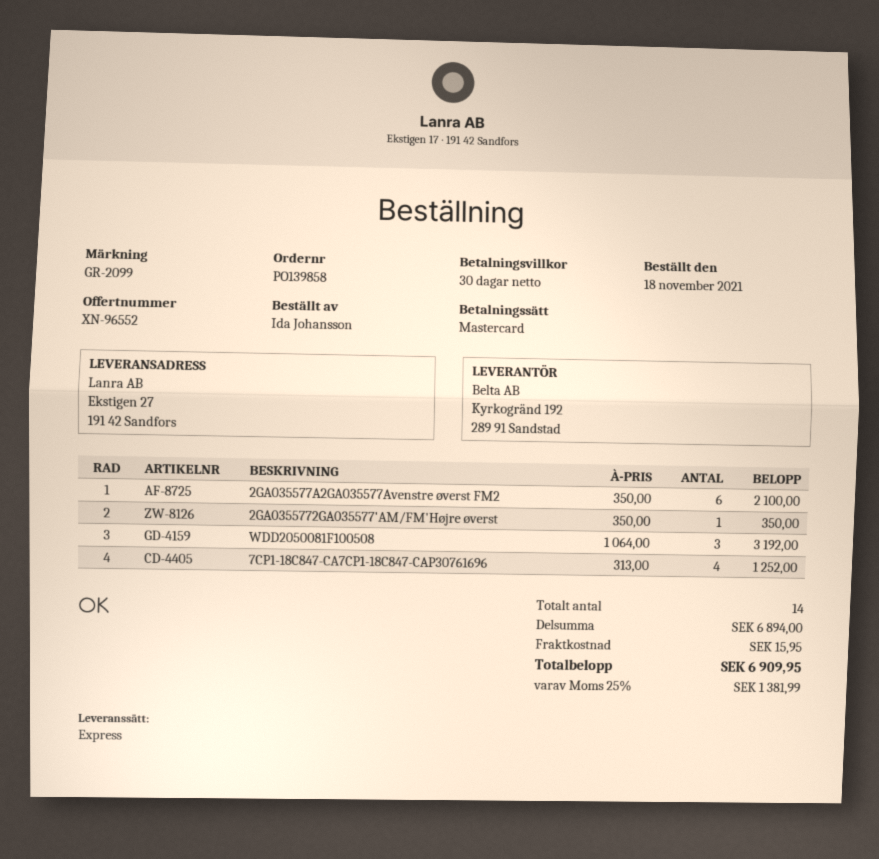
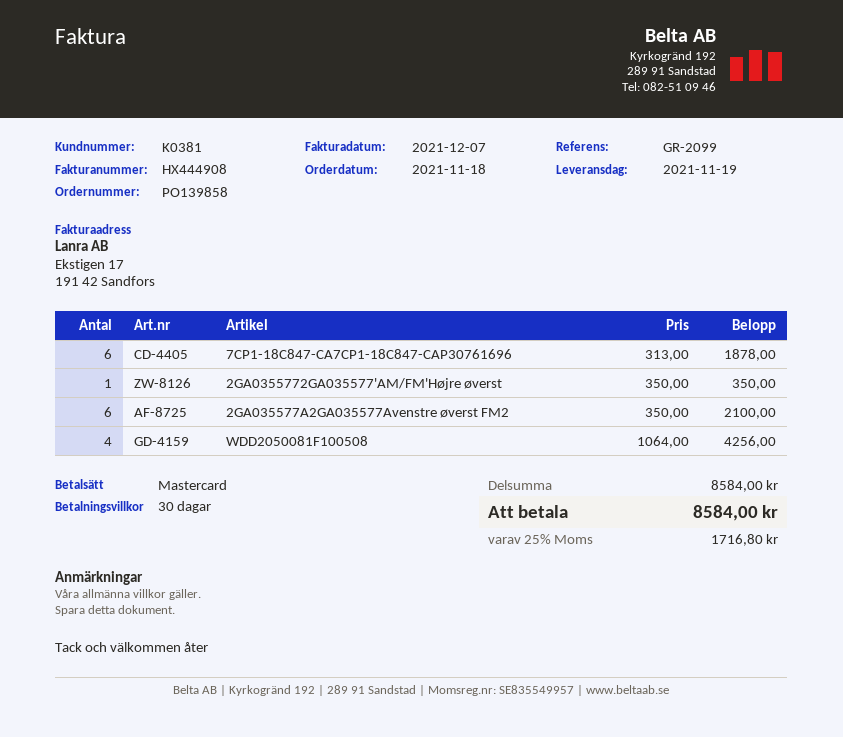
WDD2050081F100508: 3 x 1064.00 = 3192.00 -> 4 x 1064.00 = 4256.00
7CP1-18C847-CA7CP1-18C847-CAP30761696: 4 x 313.00 = 1252.00 -> 6 x 313.00 = 1878.00
subtotal: 6894.00 -> 8584.00
shipping: 15.95 -> none
tax: 25% = 1381.99 -> 25% = 1716.80
total: 6909.95 -> 8584.00

